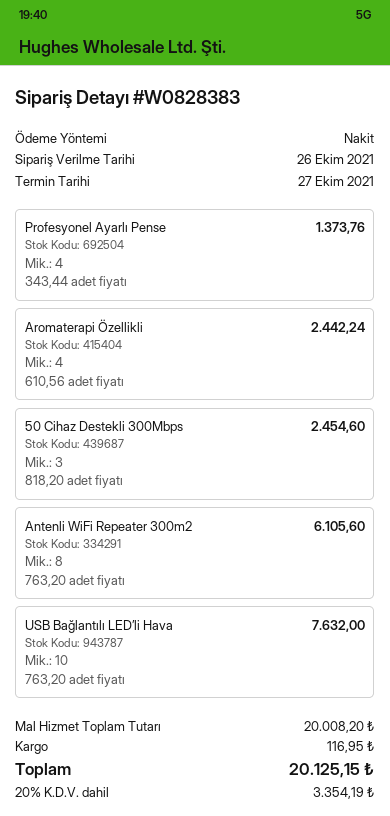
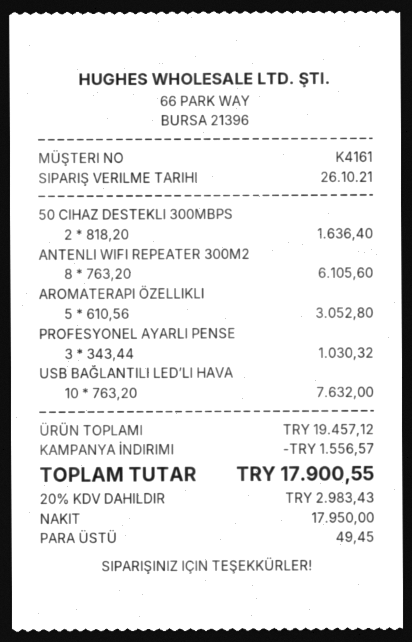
Profesyonel Ayarlı Pense: 4 x 343.44 = 1373.76 -> 3 x 343.44 = 1030.32
Aromaterapi Özellikli: 4 x 610.56 = 2442.24 -> 5 x 610.56 = 3052.80
50 Cihaz Destekli 300Mbps: 3 x 818.20 = 2454.60 -> 2 x 818.20 = 1636.40
subtotal: 20008.20 -> 19457.12
discount: none -> 1556.57
shipping: 116.95 -> none
tax: 20% = 3354.19 -> 20% = 2983.43
total: 20125.15 -> 17900.55

